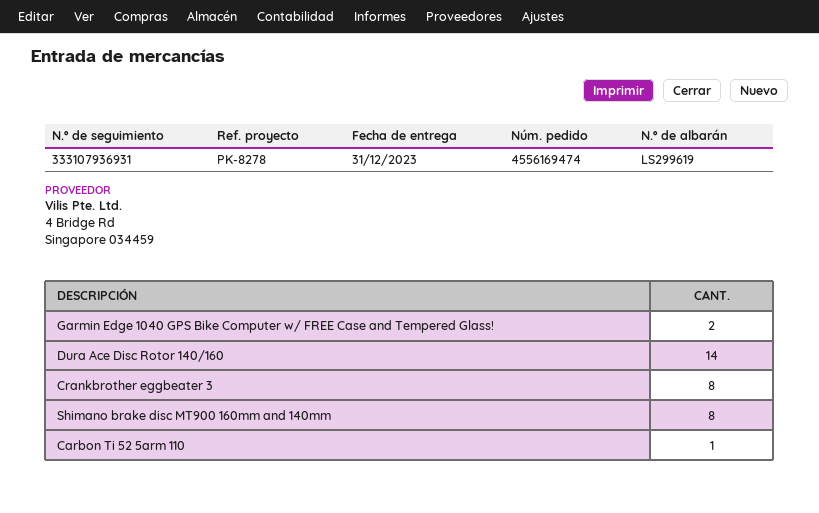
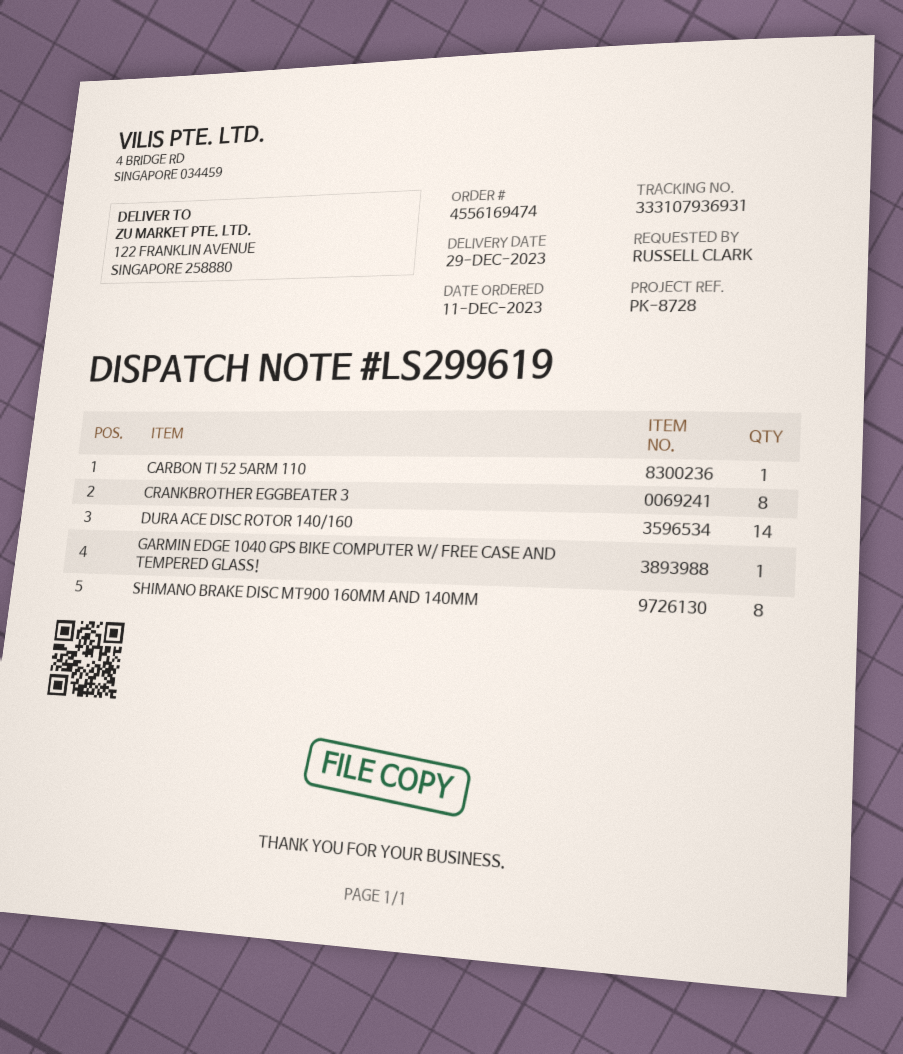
delivery date: 2023-12-31 -> 2023-12-29
reference: PK-8278 -> PK-8728
Garmin Edge 1040 GPS Bike Computer w/ FREE Case and Tempered Glass!: 2 -> 1

